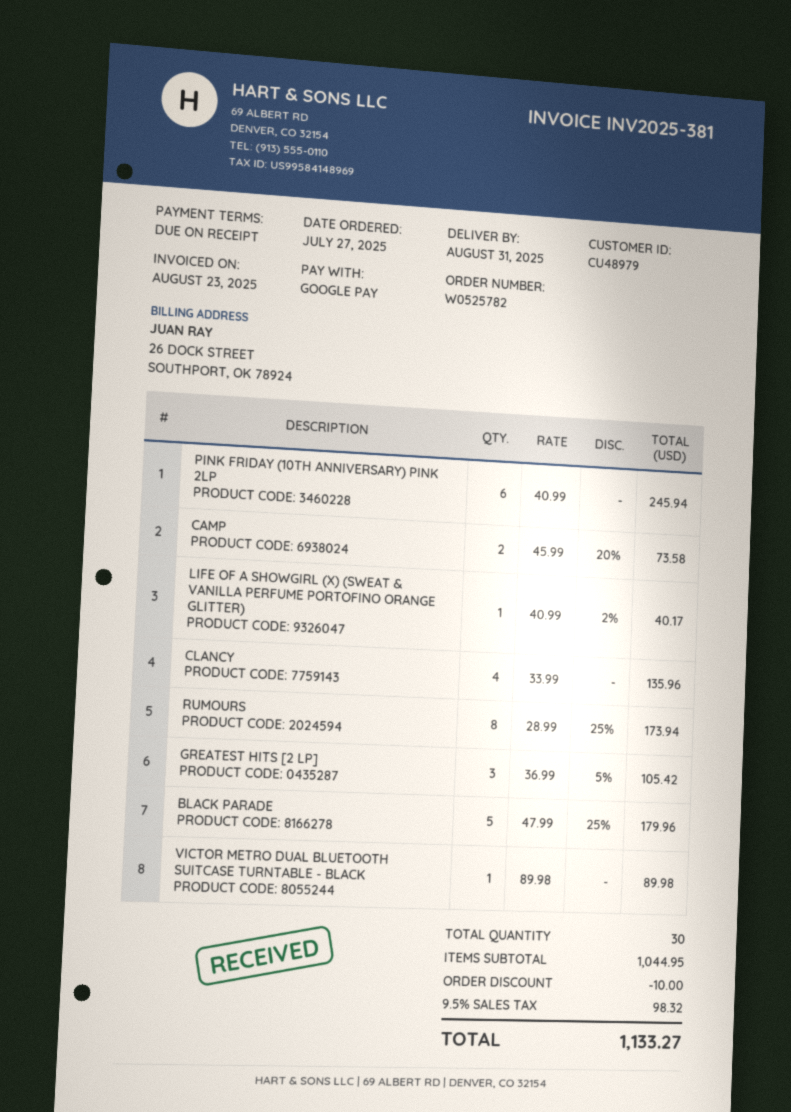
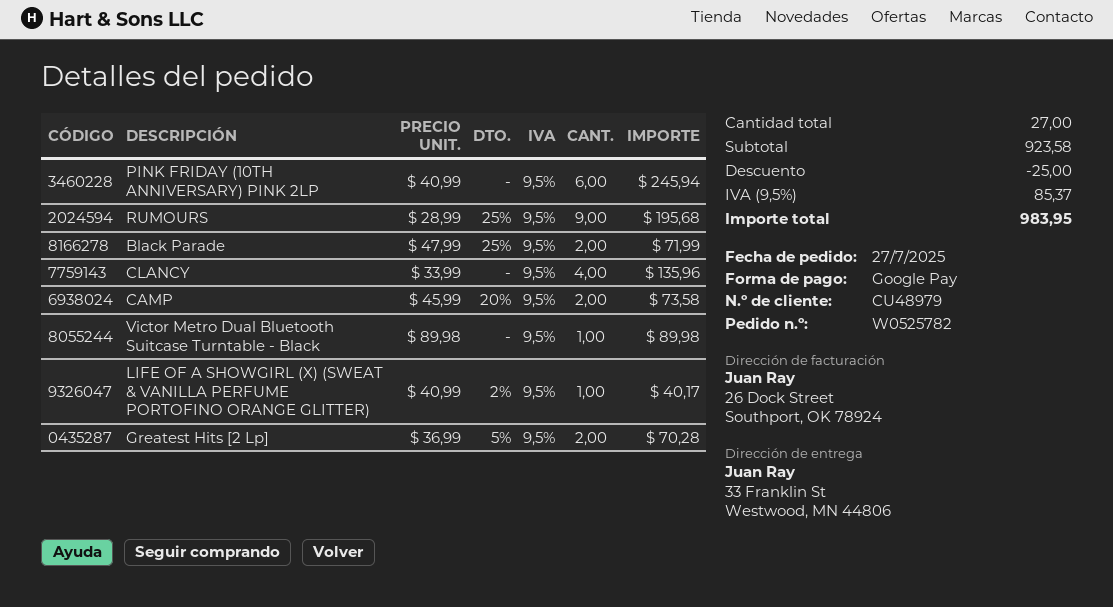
RUMOURS: 8 x 28.99 - 25% = 173.94 -> 9 x 28.99 - 25% = 195.68
GREATEST HITS [2 LP]: 3 x 36.99 - 5% = 105.42 -> 2 x 36.99 - 5% = 70.28
BLACK PARADE: 5 x 47.99 - 25% = 179.96 -> 2 x 47.99 - 25% = 71.99
total quantity: 30 -> 27
subtotal: 1044.95 -> 923.58
discount: 10.00 -> 25.00
tax: 9.5% = 98.32 -> 9.5% = 85.37
total: 1133.27 -> 983.95

